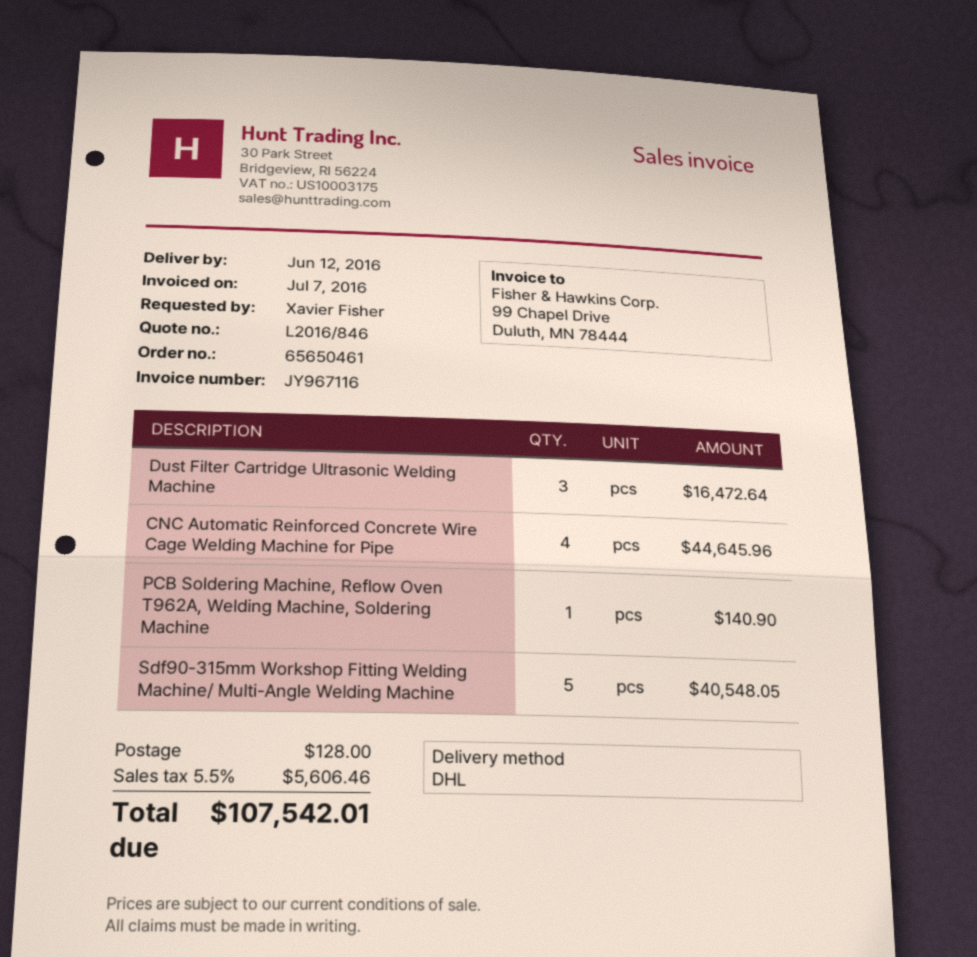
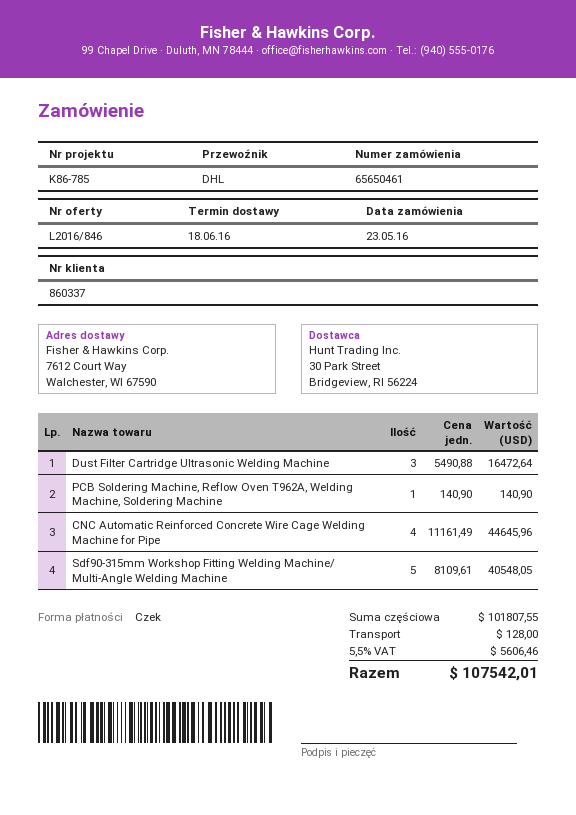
delivery date: 2016-06-12 -> 2016-06-18

